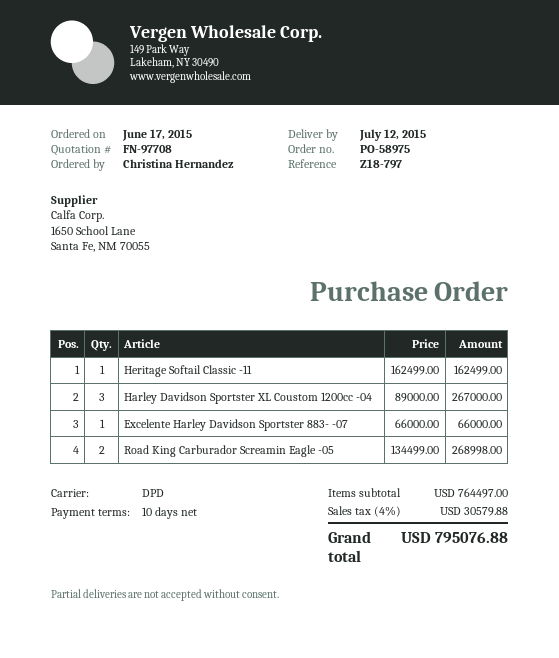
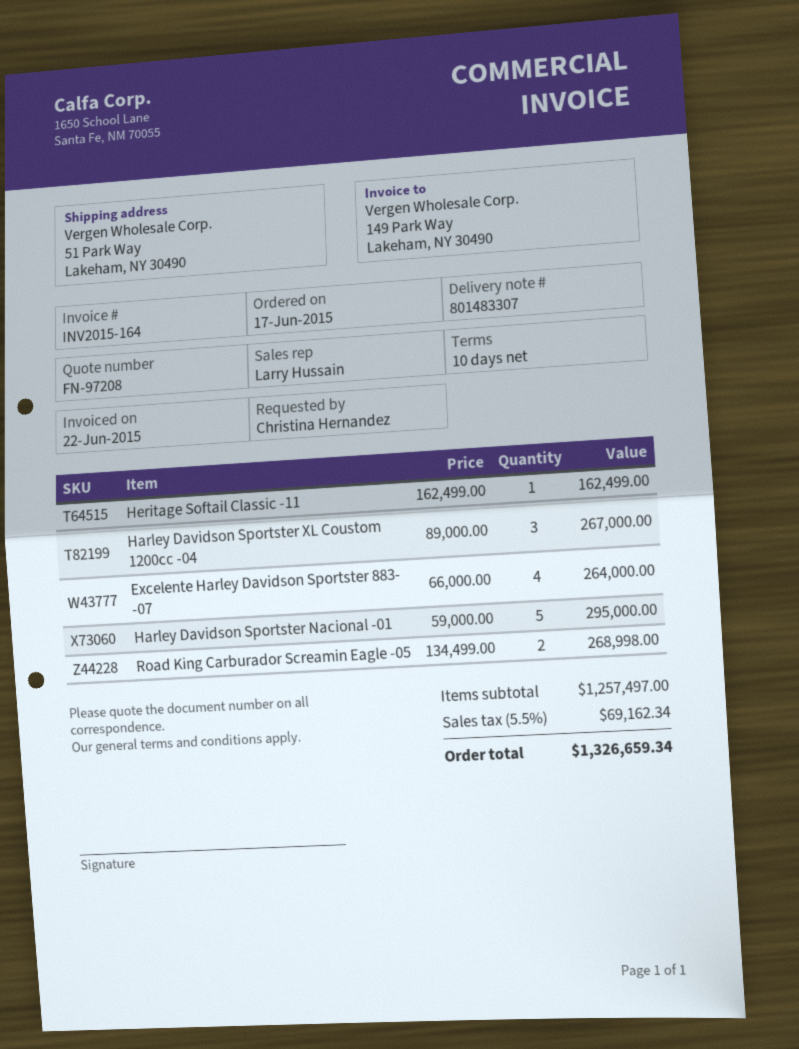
quote number: FN-97708 -> FN-97208
Excelente Harley Davidson Sportster 883- -07: 1 x 66000.00 = 66000.00 -> 4 x 66000.00 = 264000.00
Harley Davidson Sportster Nacional -01: none -> 5 x 59000.00 = 295000.00
subtotal: 764497.00 -> 1257497.00
tax: 4% = 30579.88 -> 5.5% = 69162.34
total: 795076.88 -> 1326659.34

